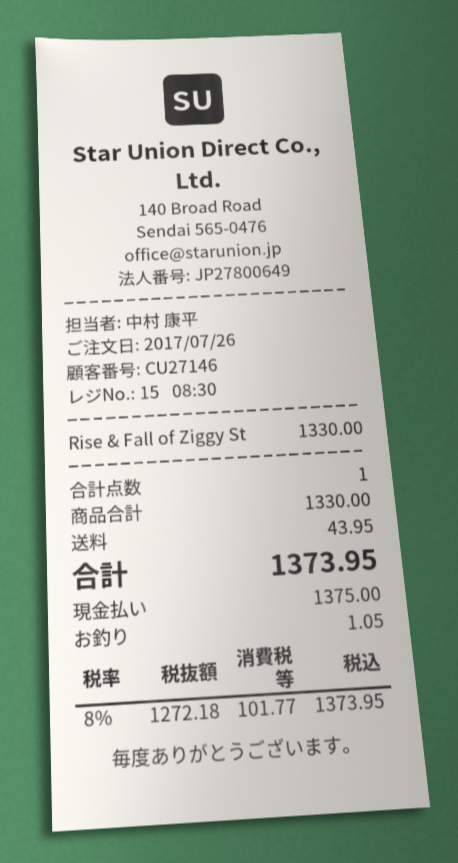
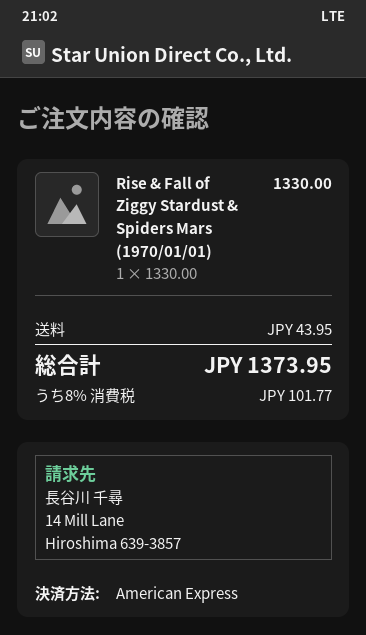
payment method: cash -> American Express

